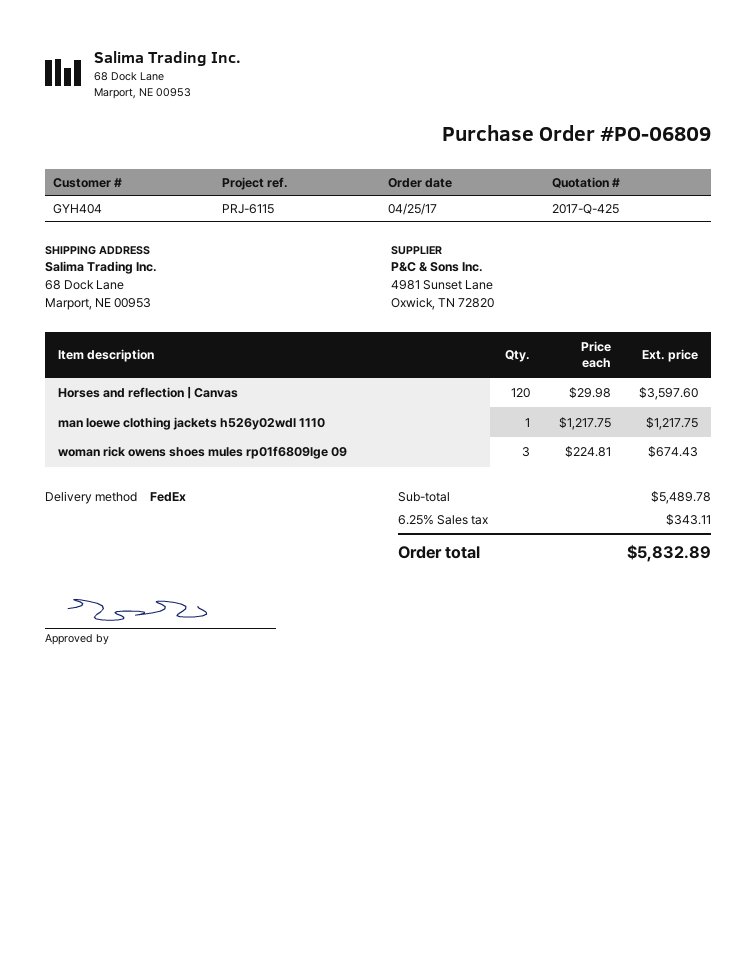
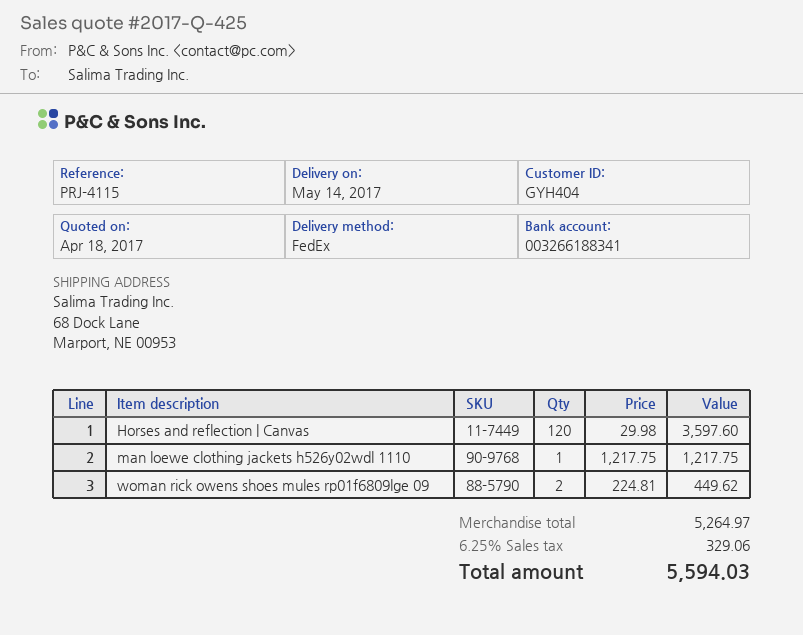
reference: PRJ-6115 -> PRJ-4115
woman rick owens shoes mules rp01f6809lge 09: 3 x 224.81 = 674.43 -> 2 x 224.81 = 449.62
subtotal: 5489.78 -> 5264.97
tax: 6.25% = 343.11 -> 6.25% = 329.06
total: 5832.89 -> 5594.03

